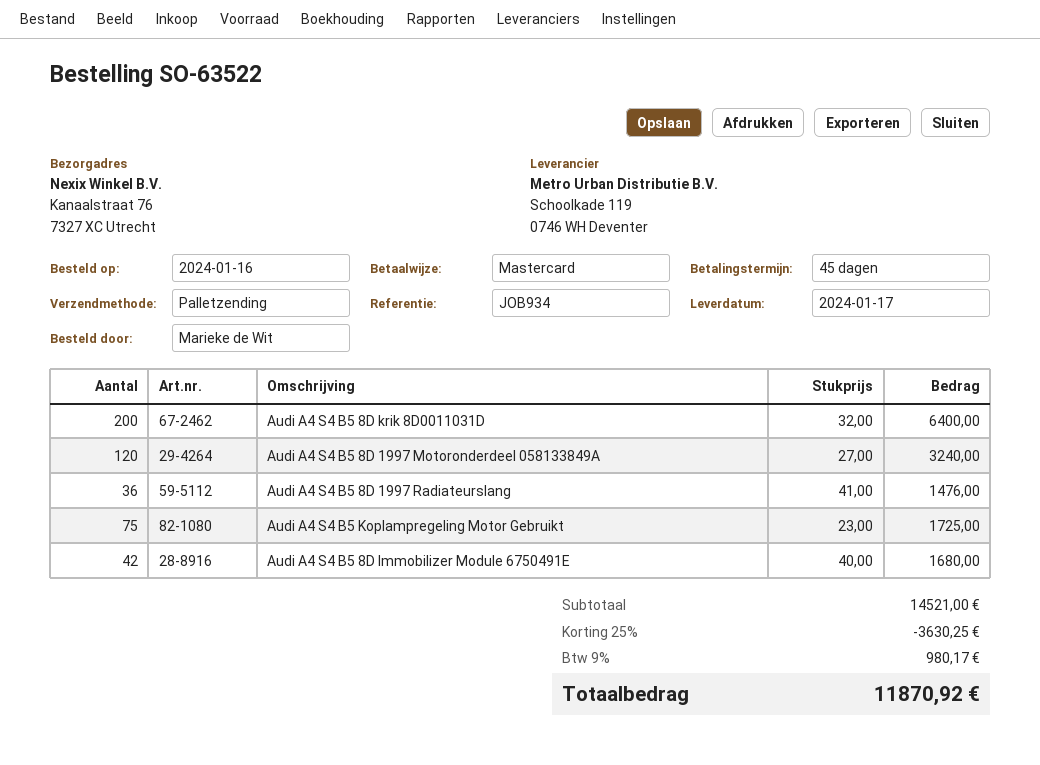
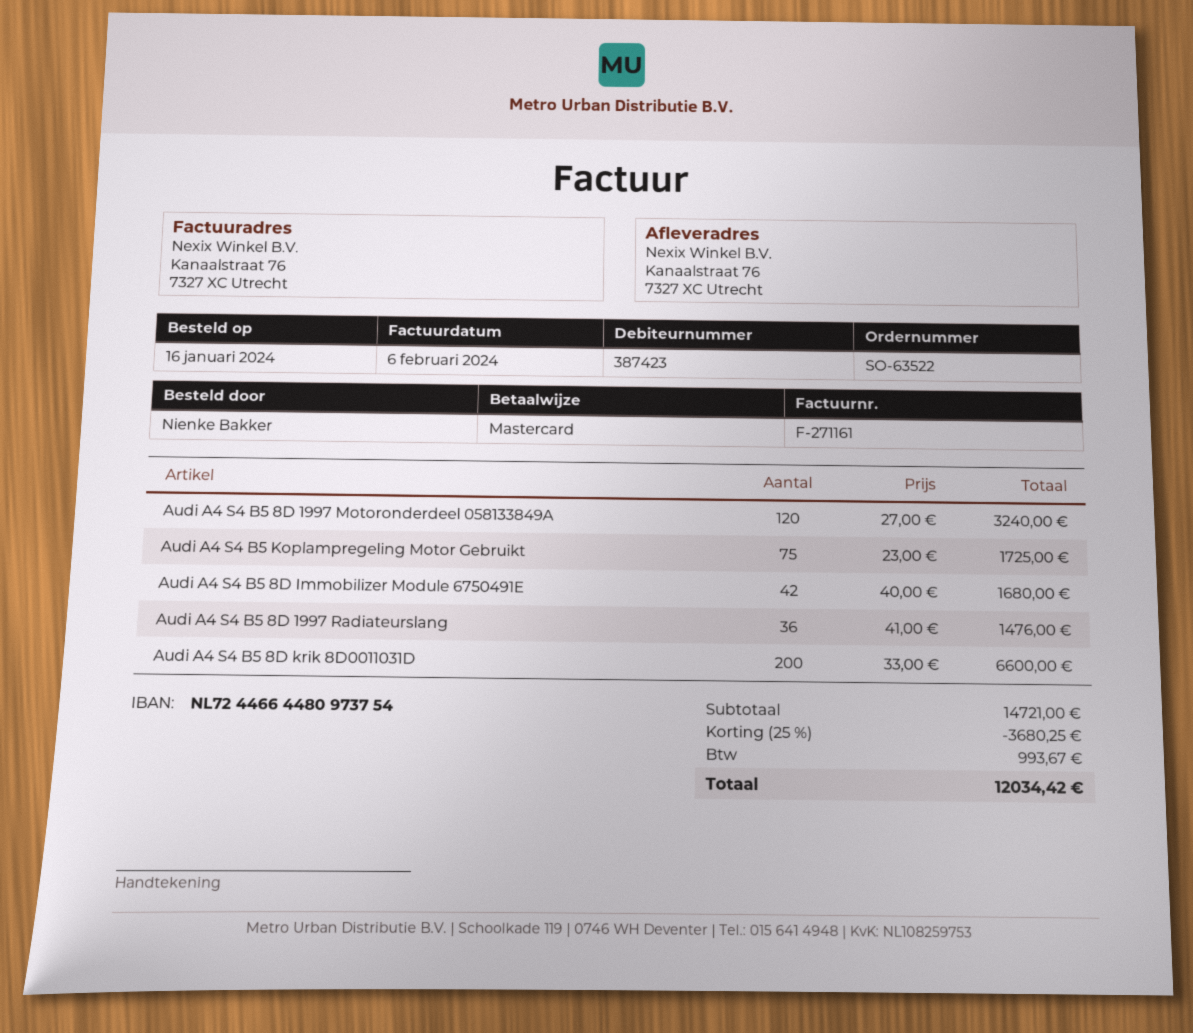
ordered by: Marieke de Wit -> Nienke Bakker
Audi A4 S4 B5 8D krik 8D0011031D: 200 x 32.00 = 6400.00 -> 200 x 33.00 = 6600.00
subtotal: 14521.00 -> 14721.00
discount: 25% = 3630.25 -> 25% = 3680.25
tax: 980.17 -> 993.67
total: 11870.92 -> 12034.42

